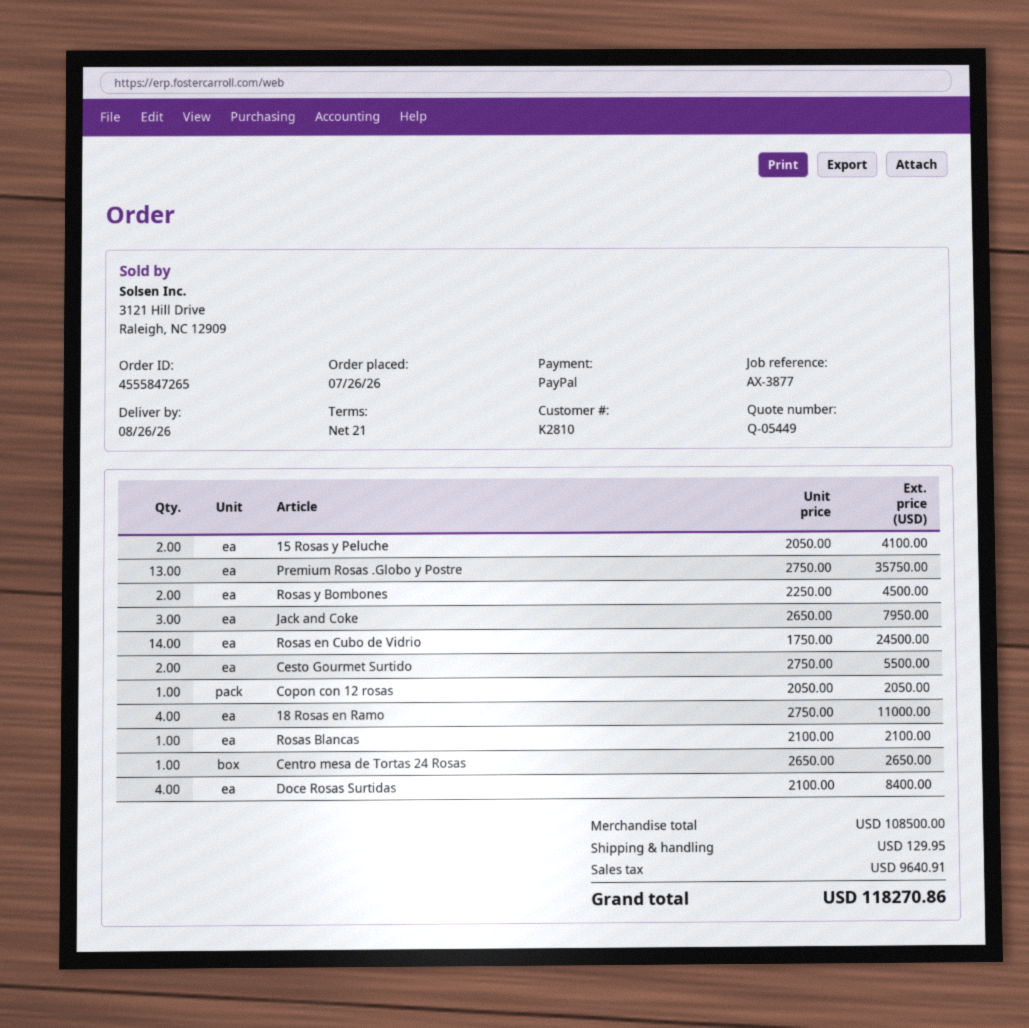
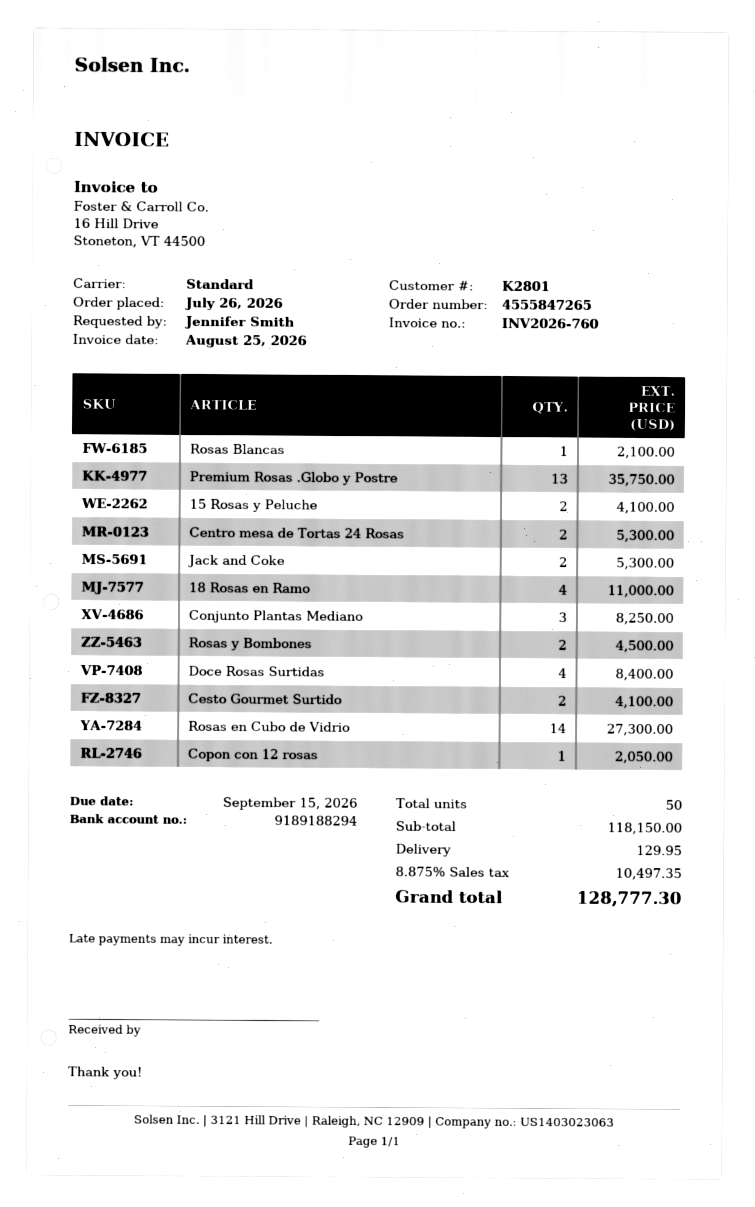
customer number: K2810 -> K2801
Jack and Coke: 3 for 7950.00 -> 2 for 5300.00
Rosas en Cubo de Vidrio: 14 for 24500.00 -> 14 for 27300.00
Cesto Gourmet Surtido: 2 for 5500.00 -> 2 for 4100.00
Centro mesa de Tortas 24 Rosas: 1 for 2650.00 -> 2 for 5300.00
Conjunto Plantas Mediano: none -> 3 for 8250.00
subtotal: 108500.00 -> 118150.00
tax: 9640.91 -> 10497.35
total: 118270.86 -> 128777.30

